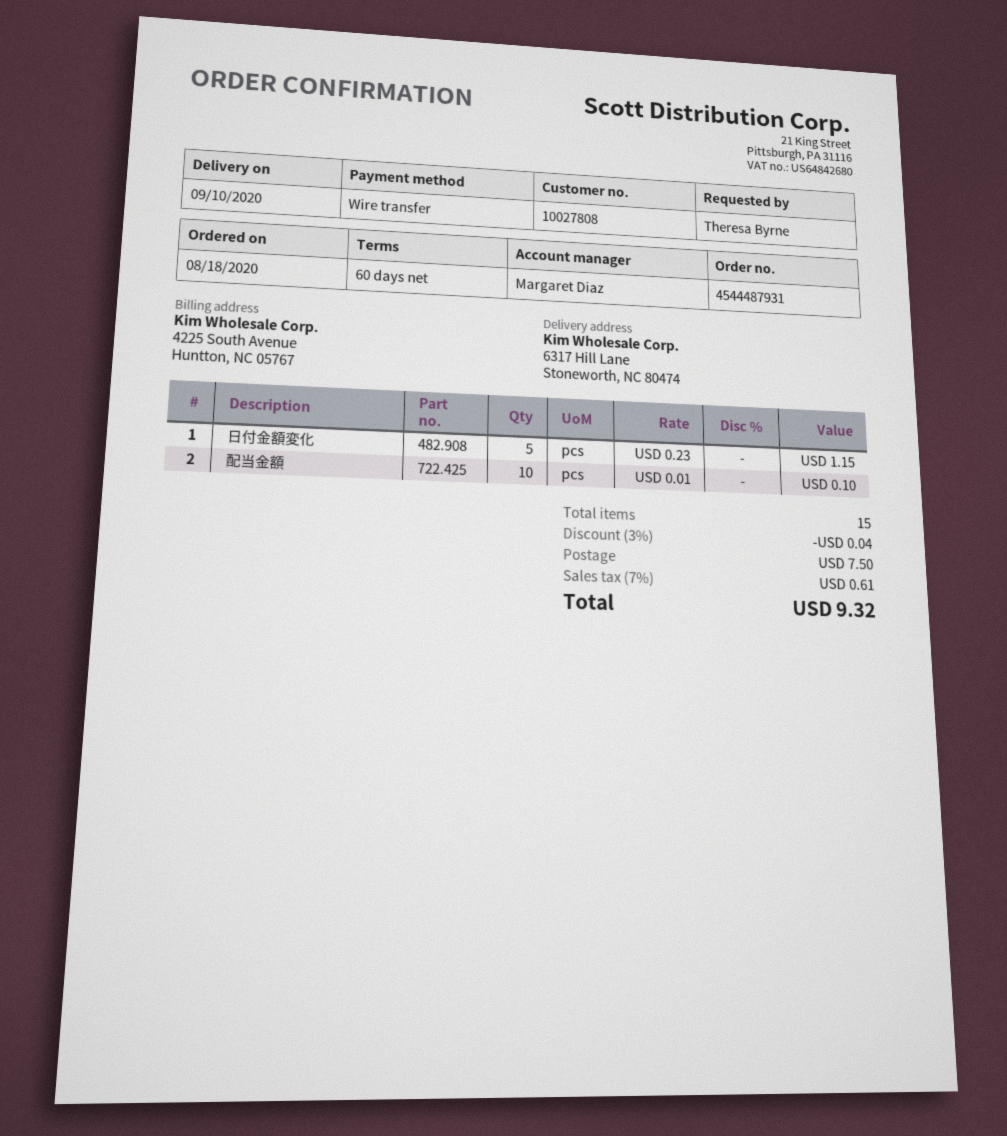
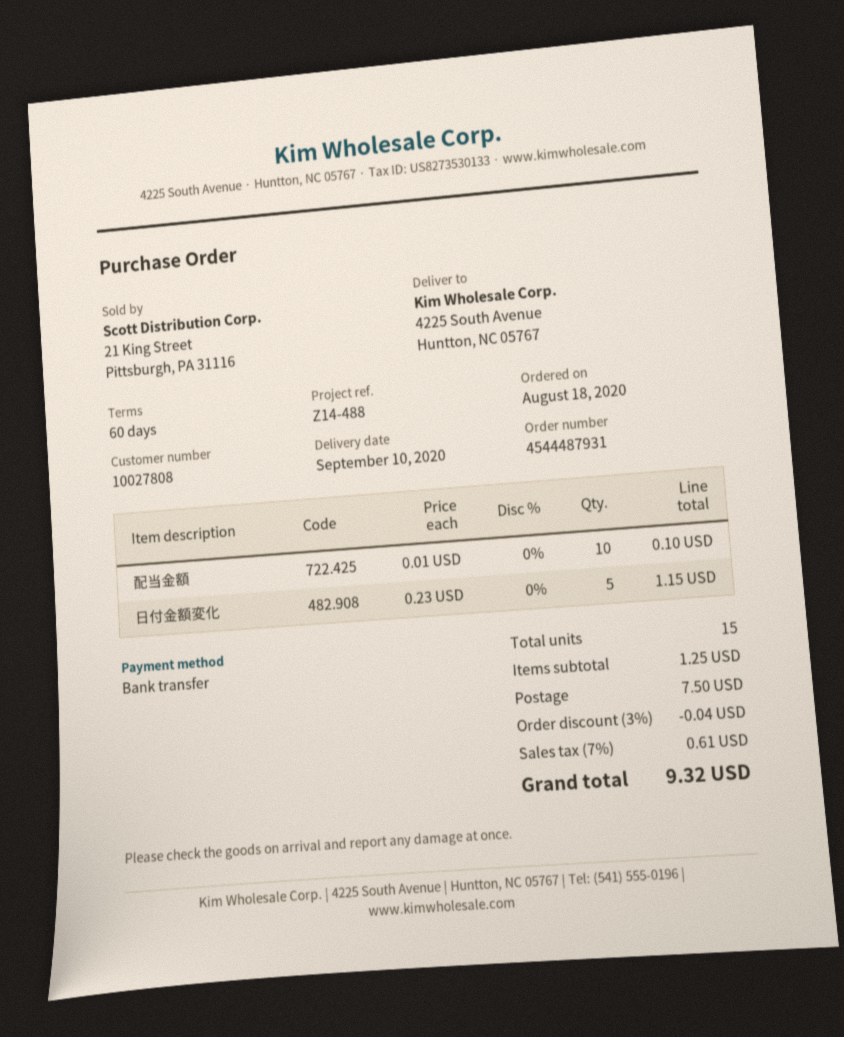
ship to: 6317 Hill Lane, Stoneworth, NC 80474 -> 4225 South Avenue, Huntton, NC 05767

